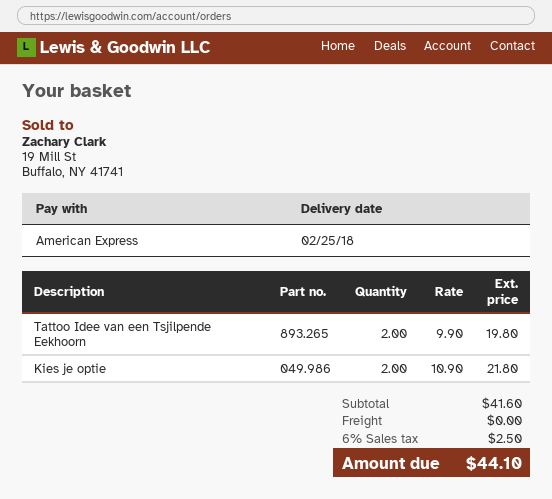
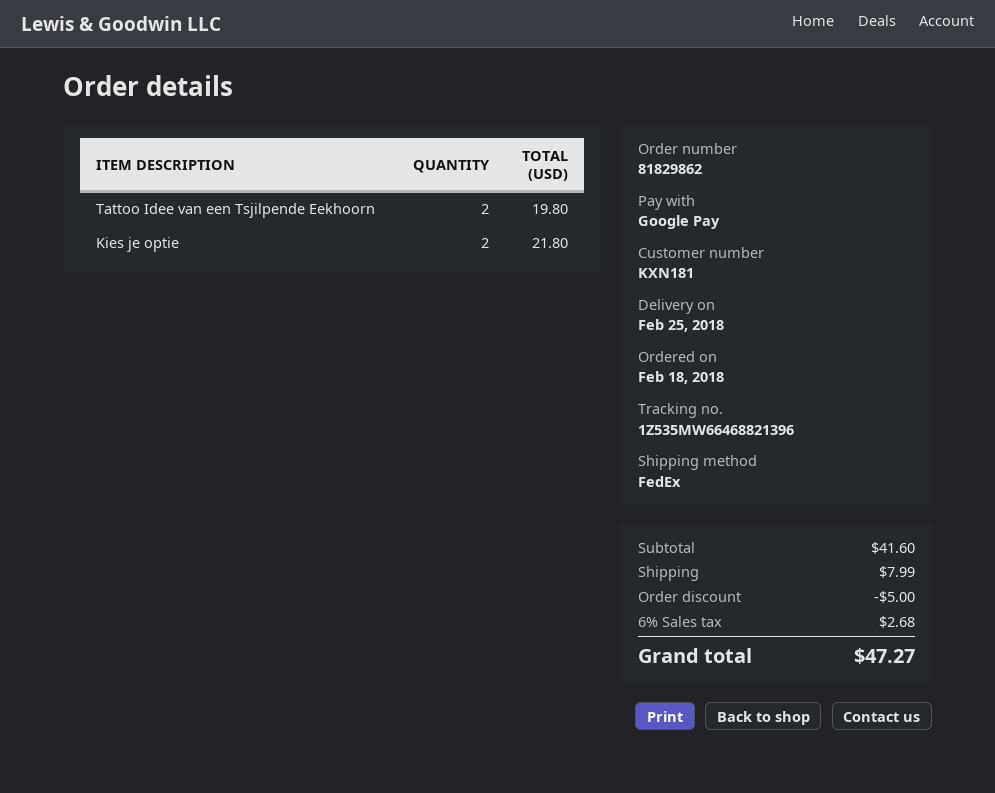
payment method: American Express -> Google Pay
discount: none -> 5.00
shipping: 0.00 -> 7.99
tax: 6% = 2.50 -> 6% = 2.68
total: 44.10 -> 47.27

